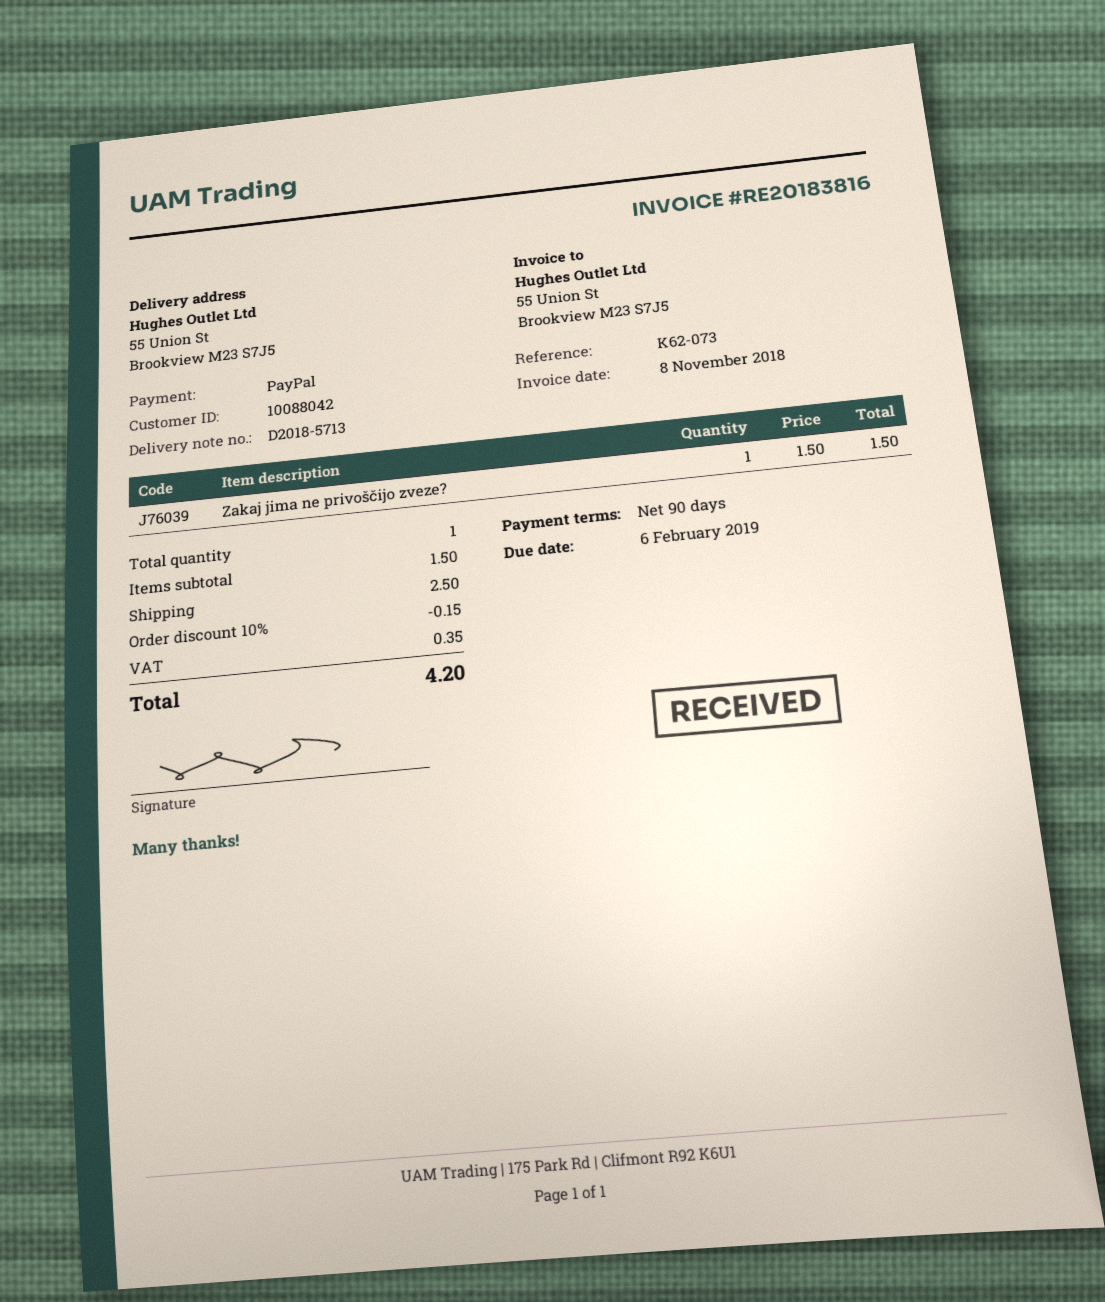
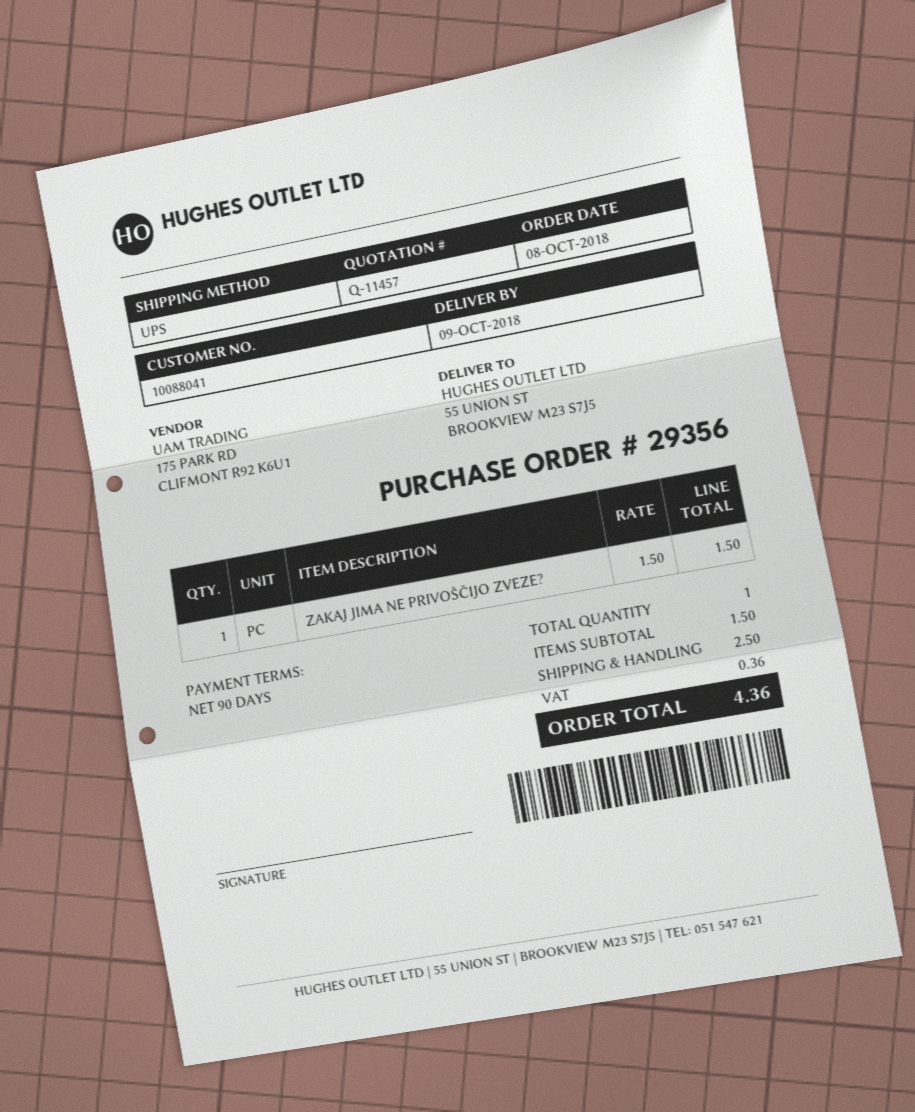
customer number: 10088042 -> 10088041
discount: 10% = 0.15 -> none
tax: 0.35 -> 0.36
total: 4.20 -> 4.36

